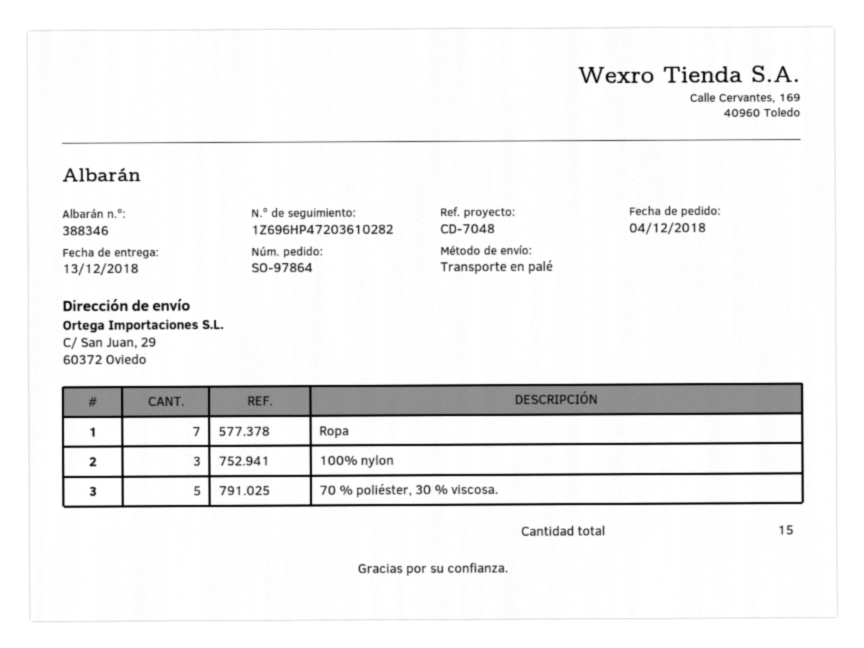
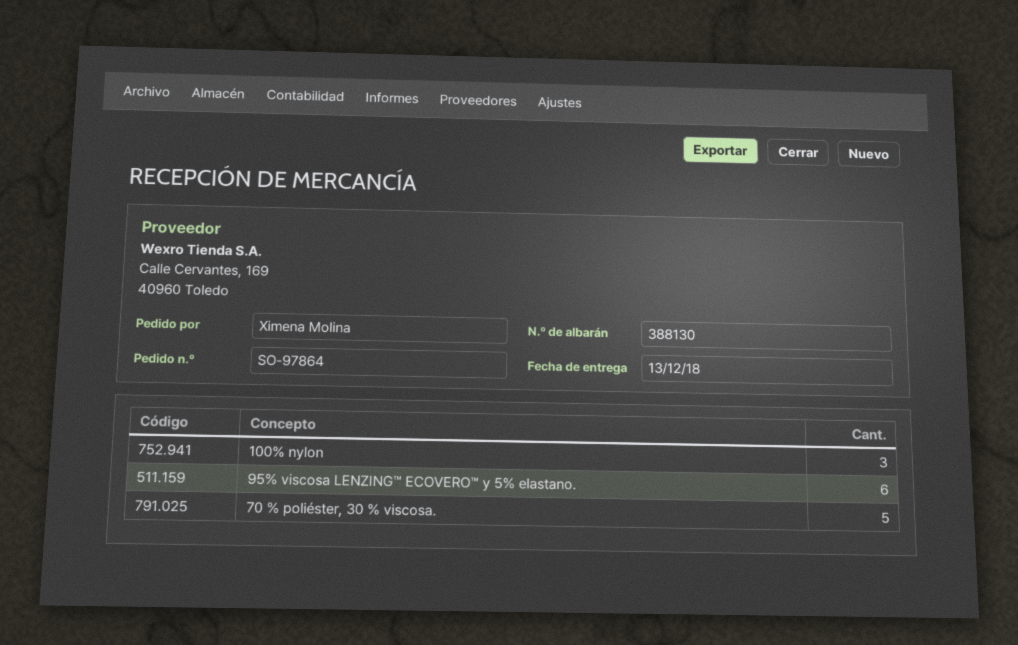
delivery note number: 388346 -> 388130
Ropa: 7 -> none
95% viscosa LENZING™ ECOVERO™ y 5% elastano.: none -> 6

